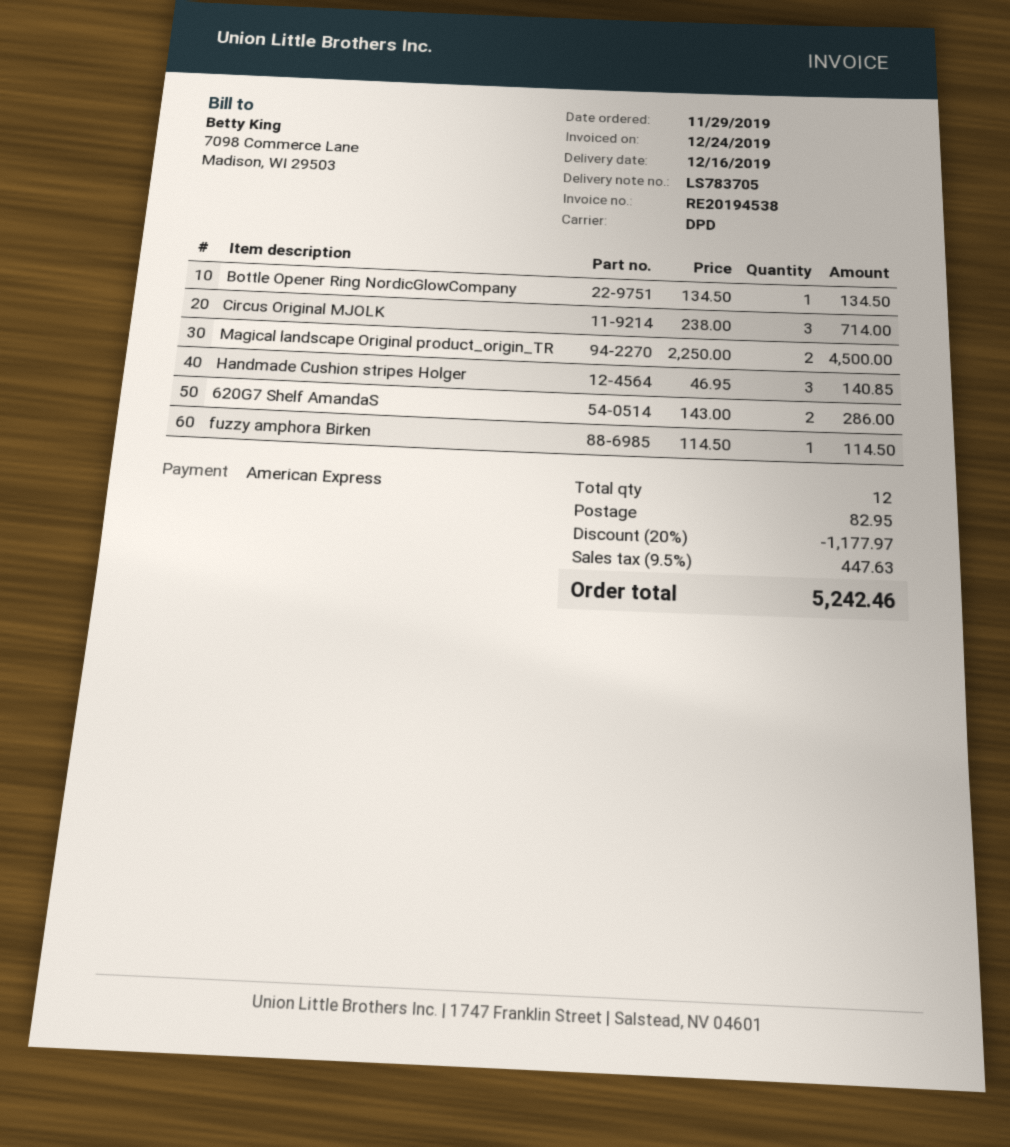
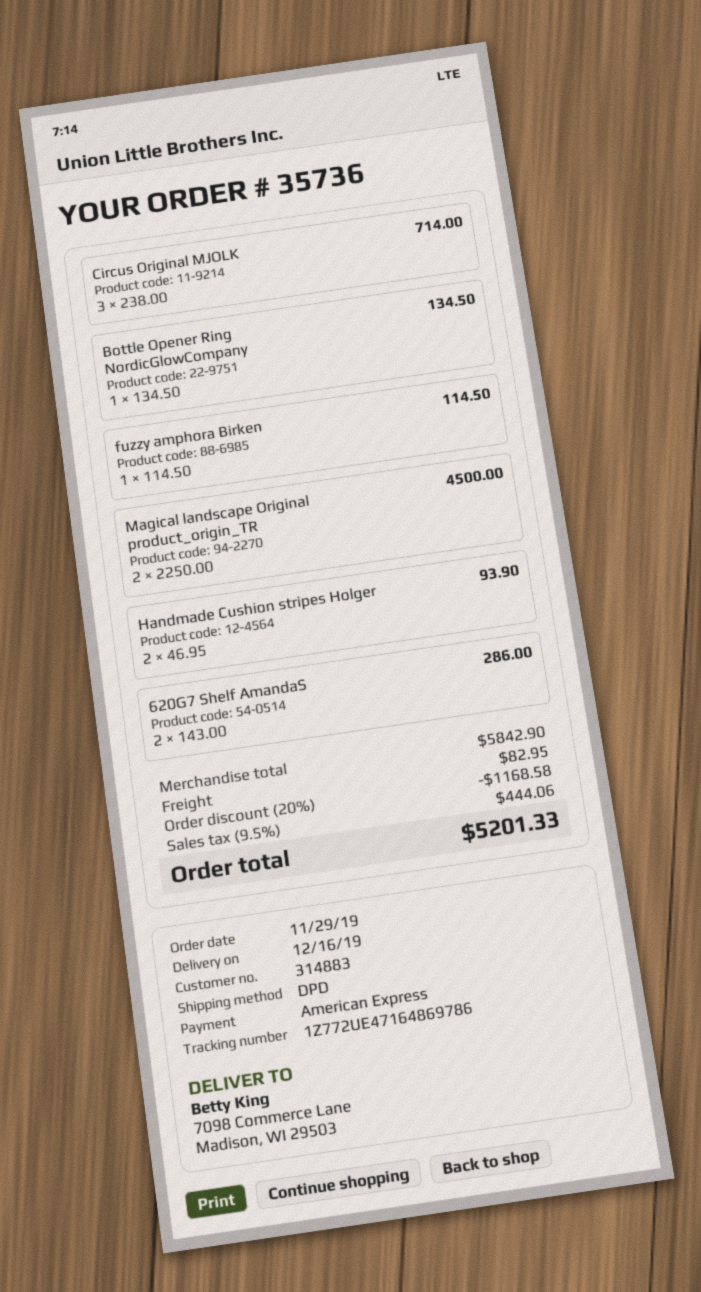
Handmade Cushion stripes Holger: 3 x 46.95 = 140.85 -> 2 x 46.95 = 93.90
discount: 20% = 1177.97 -> 20% = 1168.58
tax: 9.5% = 447.63 -> 9.5% = 444.06
total: 5242.46 -> 5201.33

